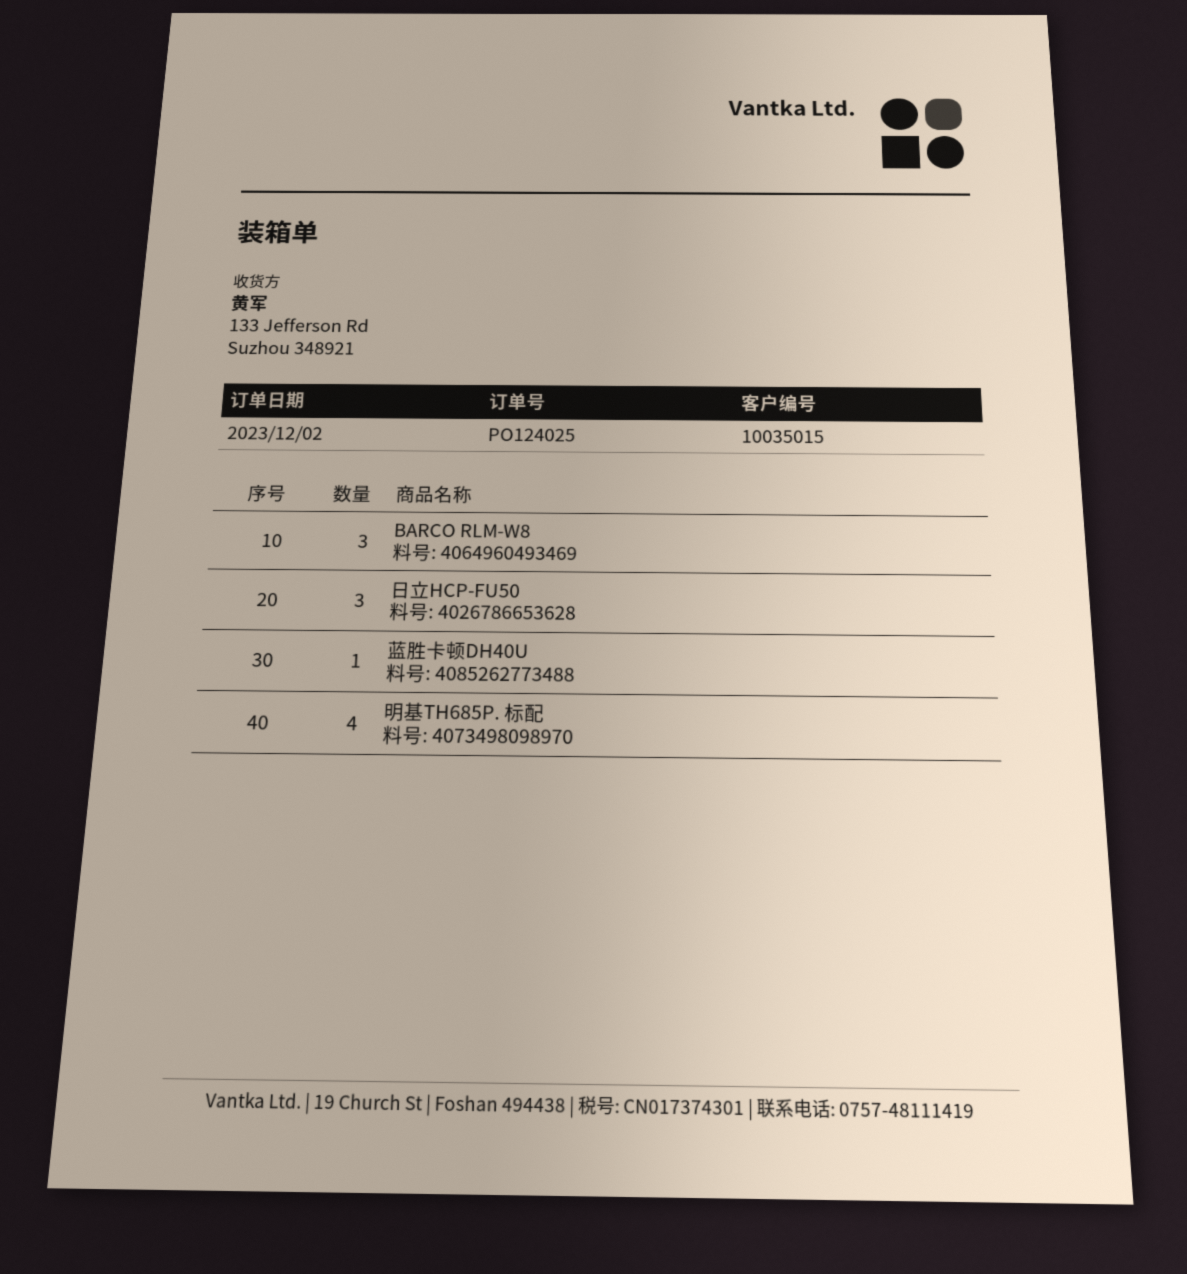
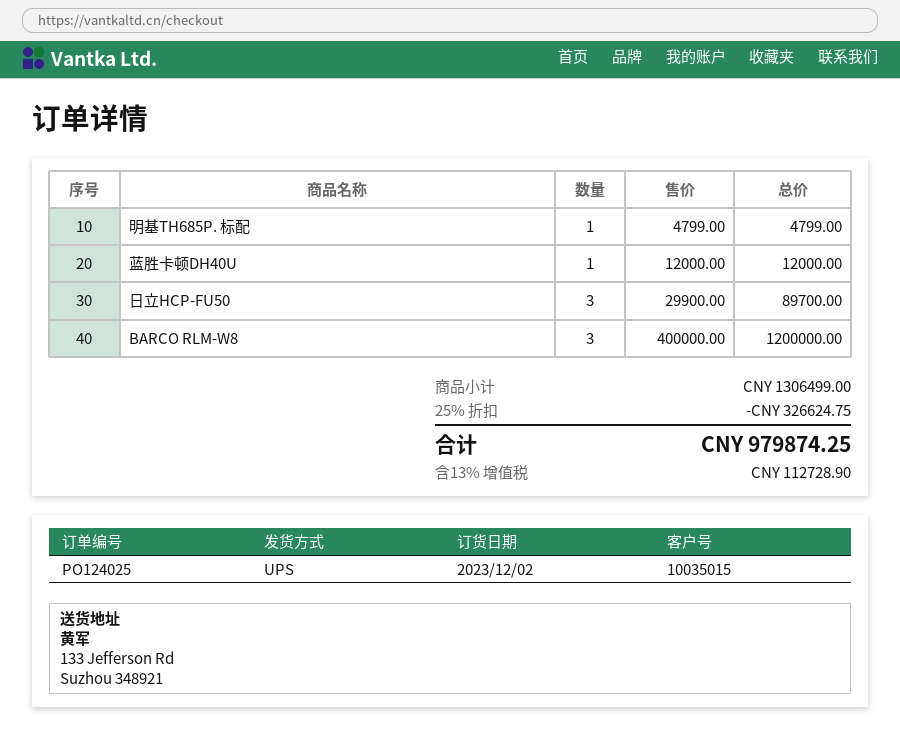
明基TH685P. 标配: 4 -> 1

